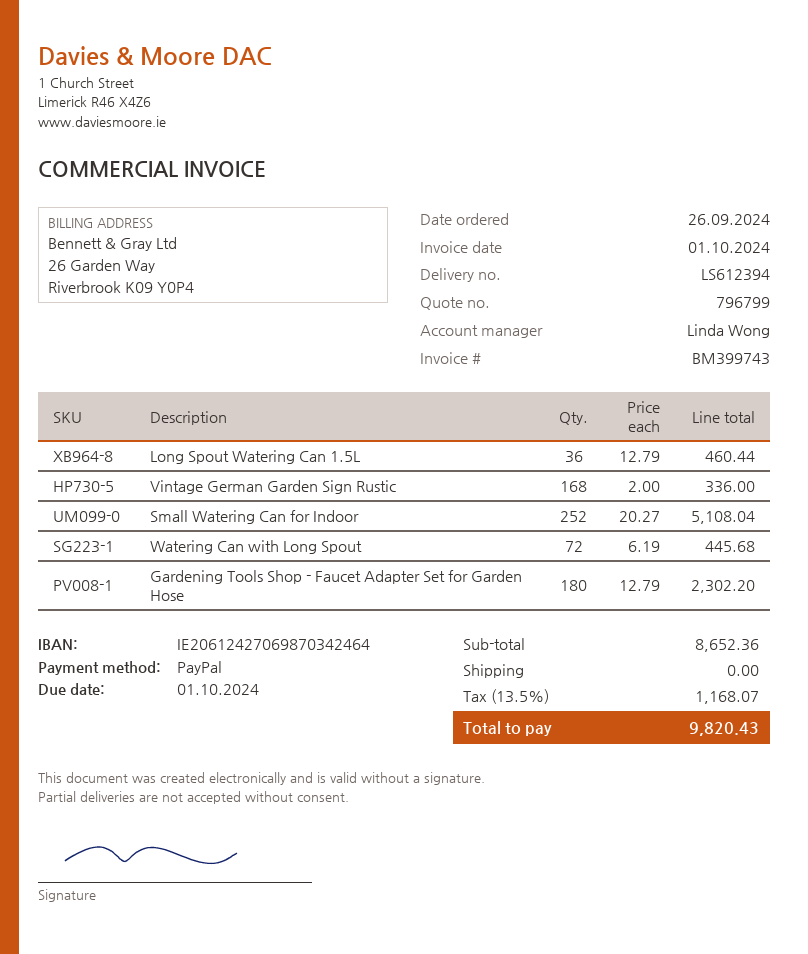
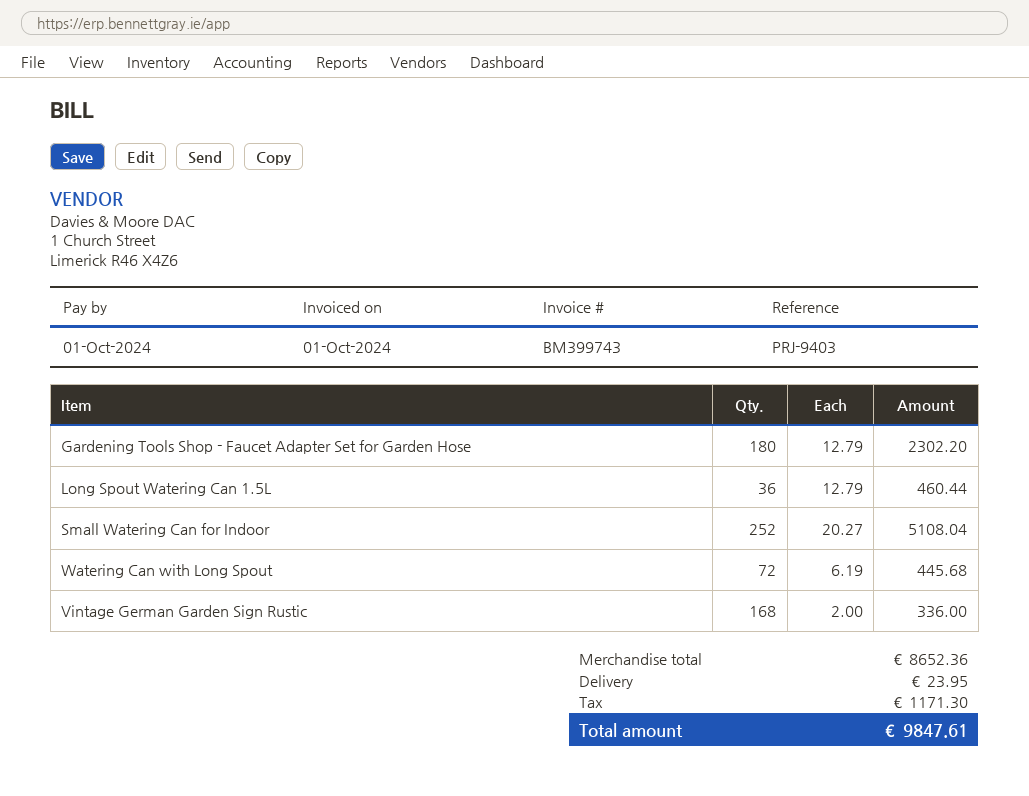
shipping: 0.00 -> 23.95
tax: 1168.07 -> 1171.30
total: 9820.43 -> 9847.61

